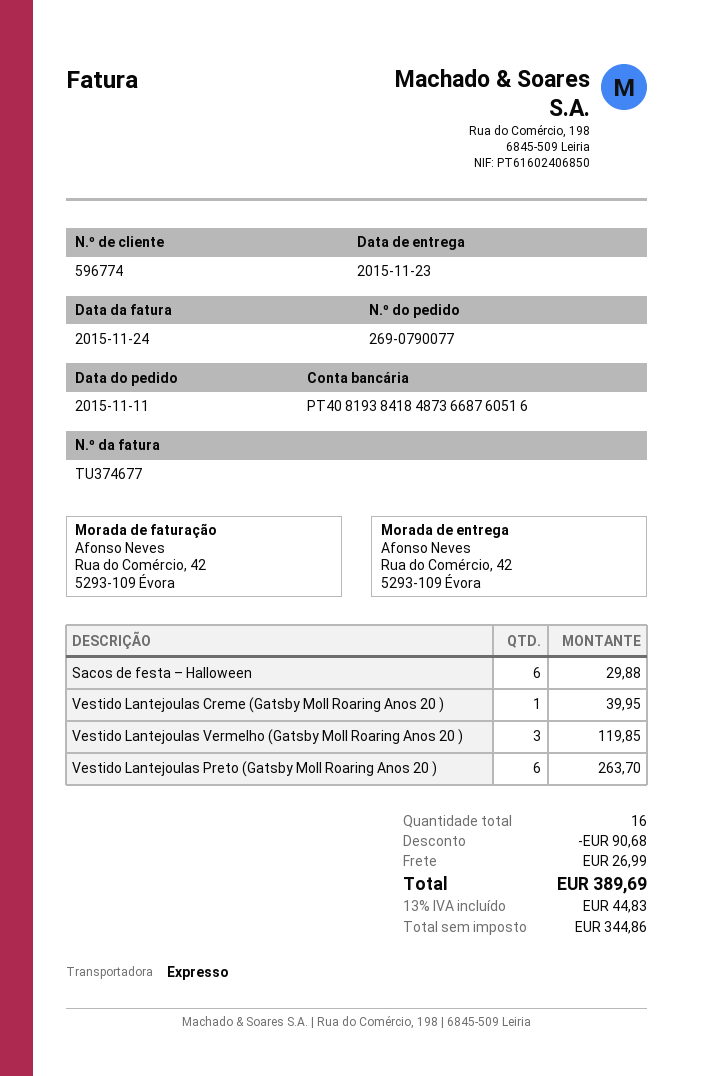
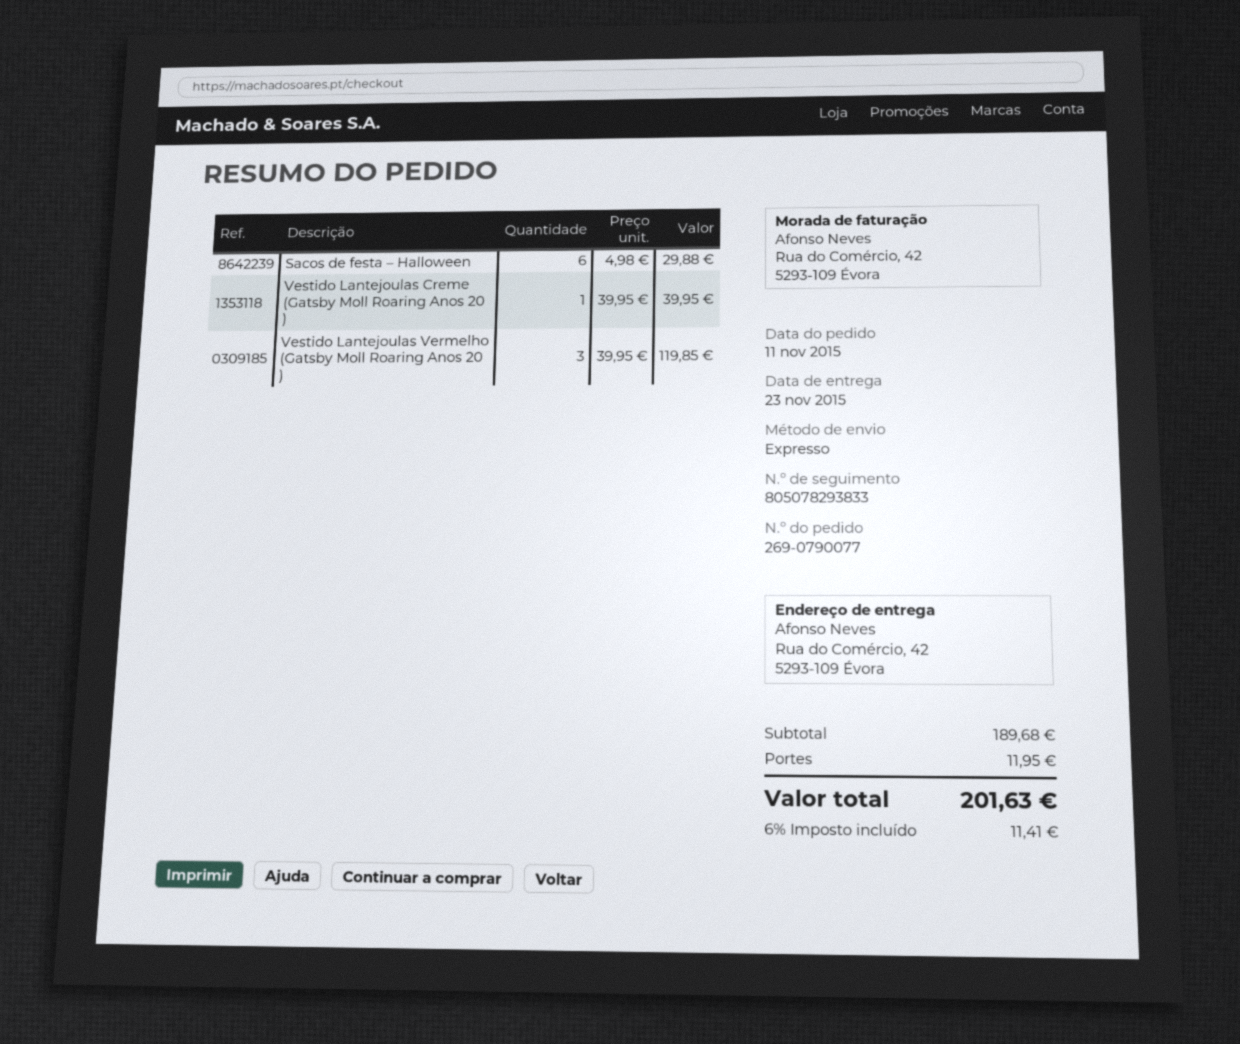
Vestido Lantejoulas Preto (Gatsby Moll Roaring Anos 20 ): 6 for 263.70 -> none
discount: 90.68 -> none
shipping: 26.99 -> 11.95
tax: 13% = 44.83 -> 6% = 11.41
total: 389.69 -> 201.63

